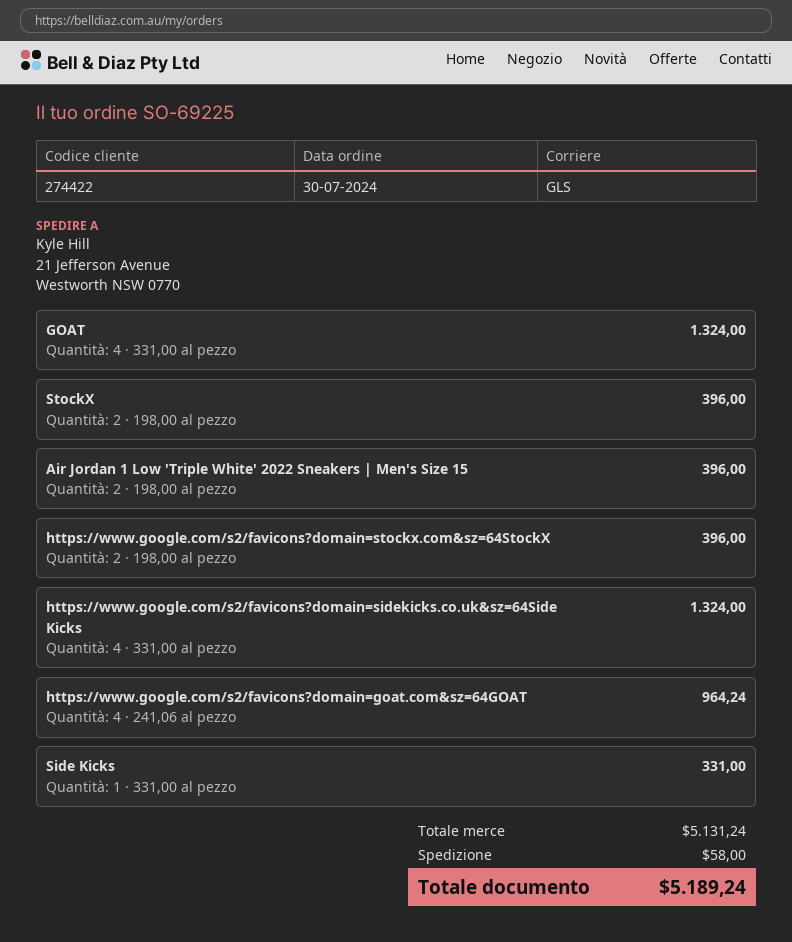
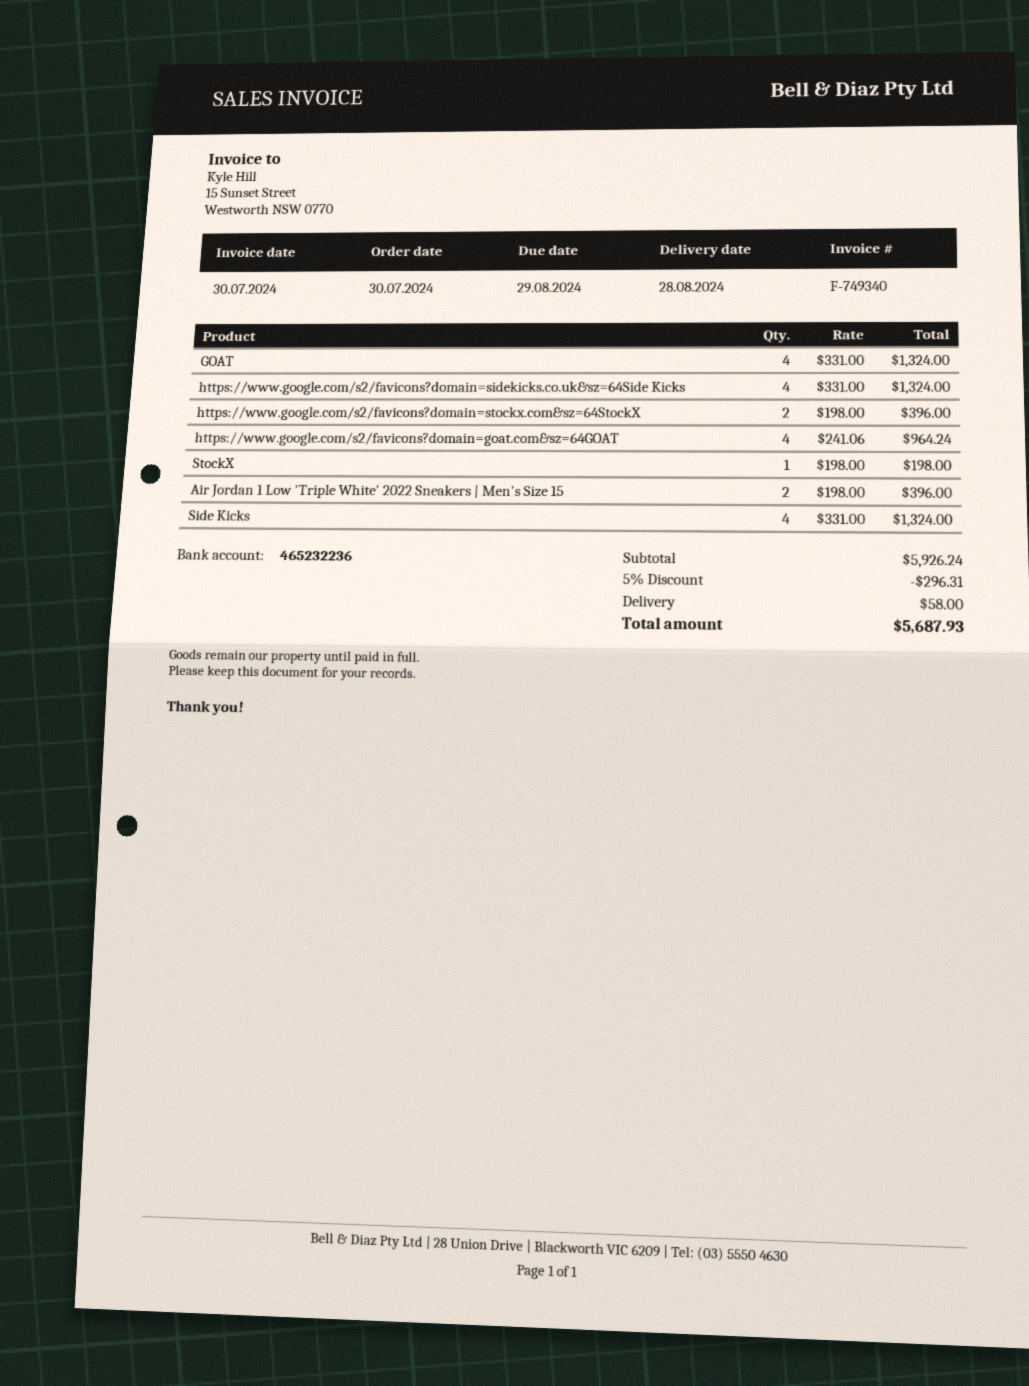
StockX: 2 x 198.00 = 396.00 -> 1 x 198.00 = 198.00
Side Kicks: 1 x 331.00 = 331.00 -> 4 x 331.00 = 1324.00
subtotal: 5131.24 -> 5926.24
discount: none -> 5% = 296.31
total: 5189.24 -> 5687.93

